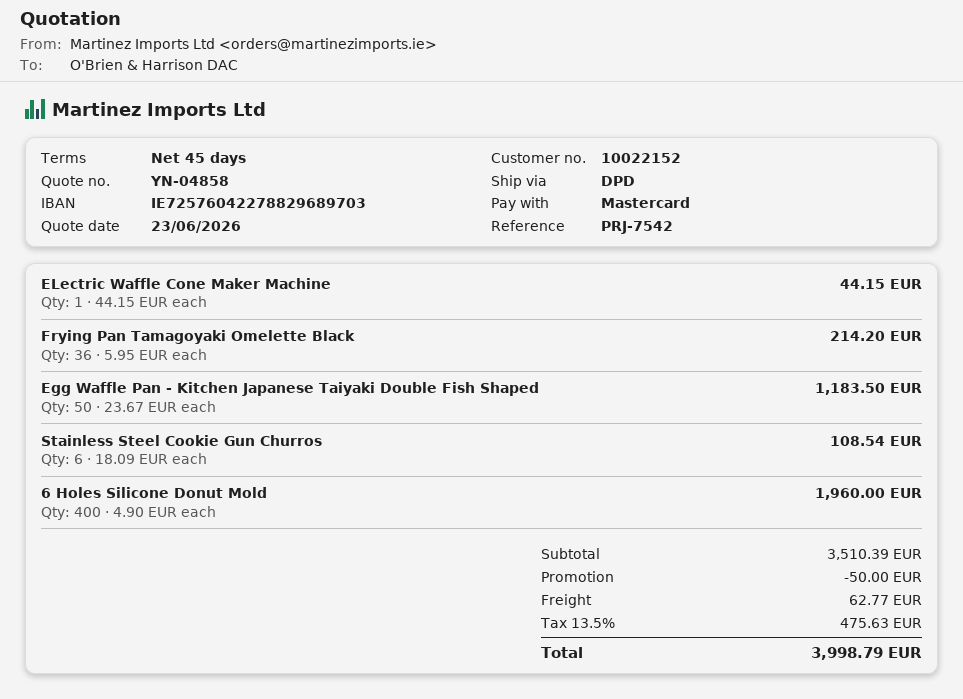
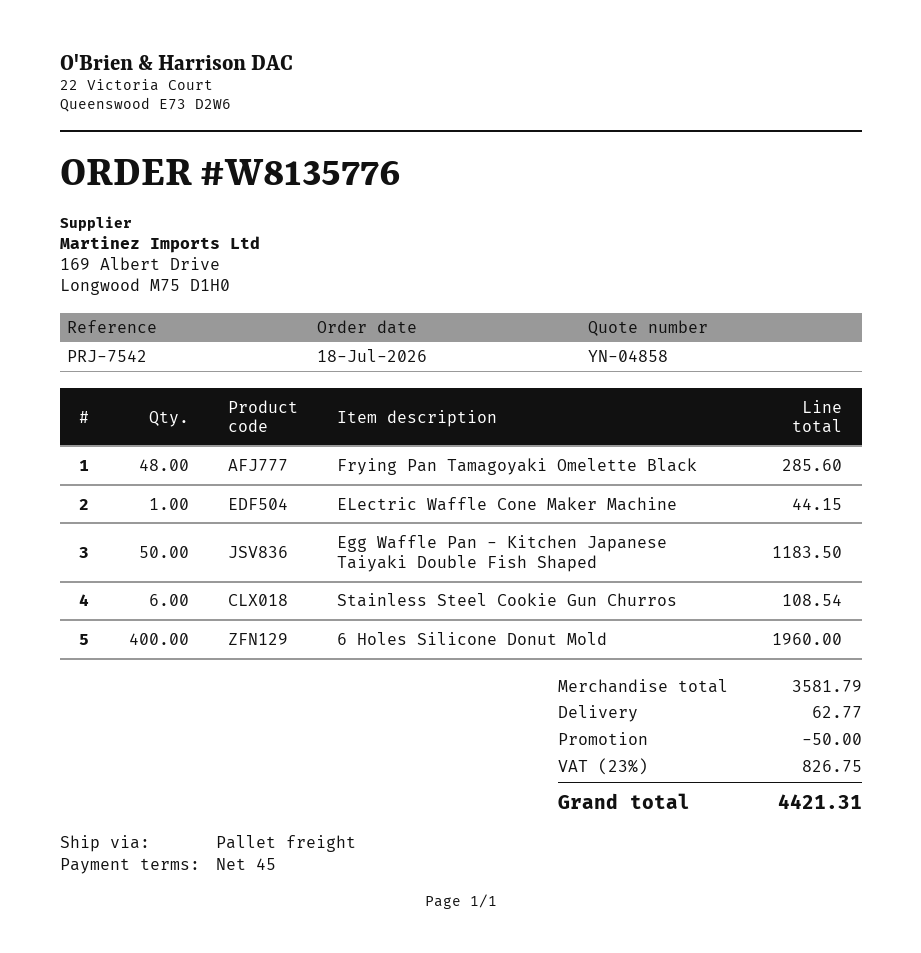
shipping method: DPD -> pallet freight
Frying Pan Tamagoyaki Omelette Black: 36 for 214.20 -> 48 for 285.60
subtotal: 3510.39 -> 3581.79
tax: 13.5% = 475.63 -> 23% = 826.75
total: 3998.79 -> 4421.31

